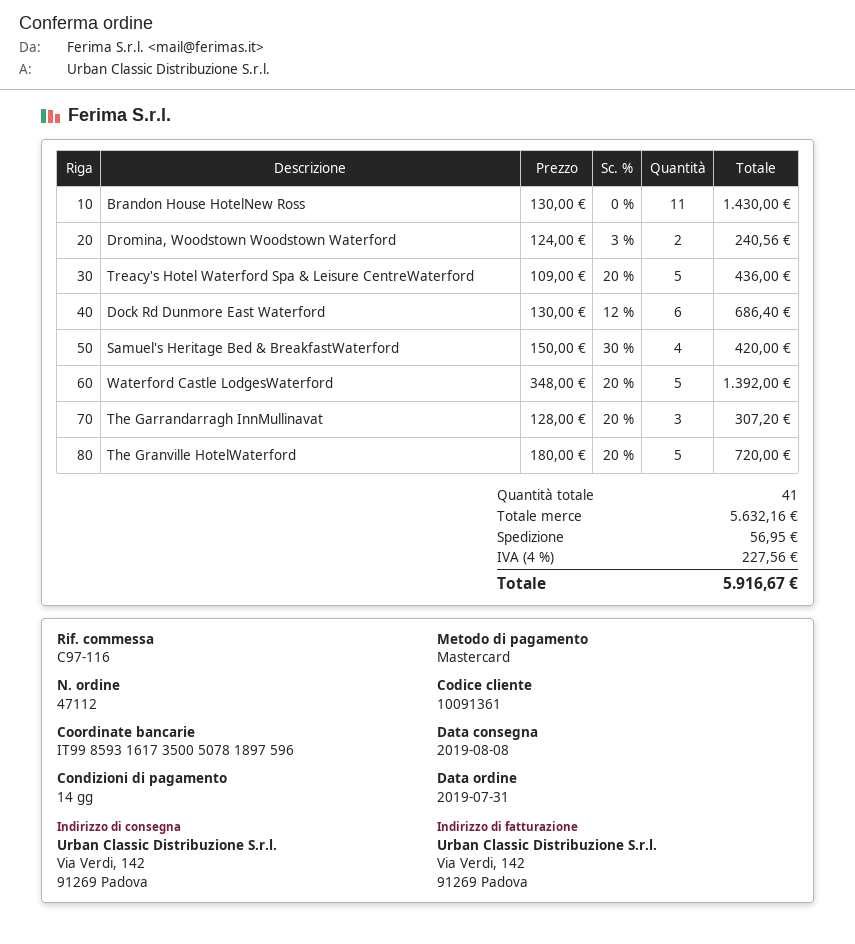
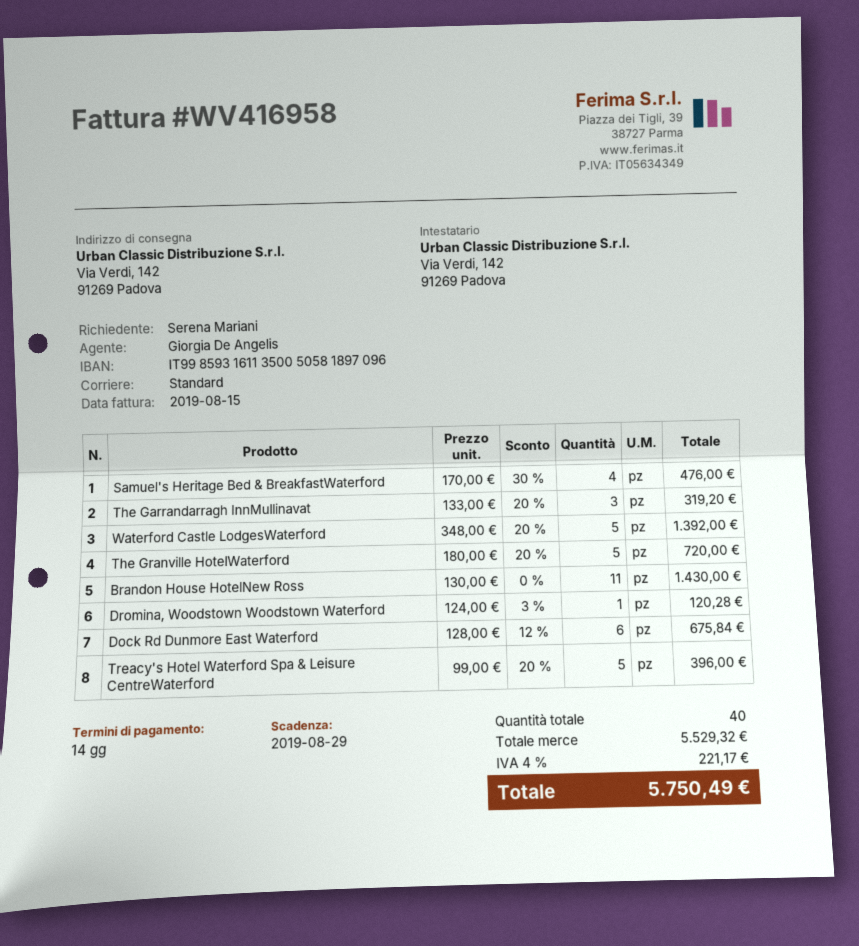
bank account: IT9985931617350050781897596 -> IT9985931611350050581897096
Dromina, Woodstown Woodstown Waterford: 2 x 124.00 - 3% = 240.56 -> 1 x 124.00 - 3% = 120.28
Treacy's Hotel Waterford Spa & Leisure CentreWaterford: 5 x 109.00 - 20% = 436.00 -> 5 x 99.00 - 20% = 396.00
Dock Rd Dunmore East Waterford: 6 x 130.00 - 12% = 686.40 -> 6 x 128.00 - 12% = 675.84
Samuel's Heritage Bed & BreakfastWaterford: 4 x 150.00 - 30% = 420.00 -> 4 x 170.00 - 30% = 476.00
The Garrandarragh InnMullinavat: 3 x 128.00 - 20% = 307.20 -> 3 x 133.00 - 20% = 319.20
total quantity: 41 -> 40
subtotal: 5632.16 -> 5529.32
shipping: 56.95 -> none
tax: 4% = 227.56 -> 4% = 221.17
total: 5916.67 -> 5750.49

